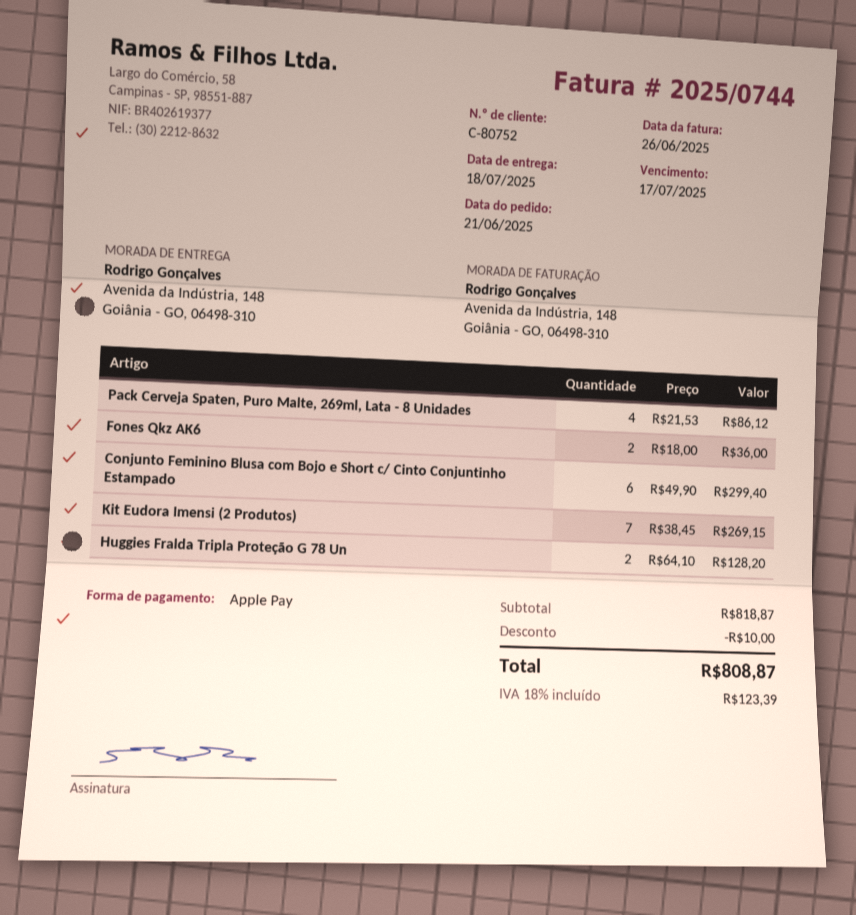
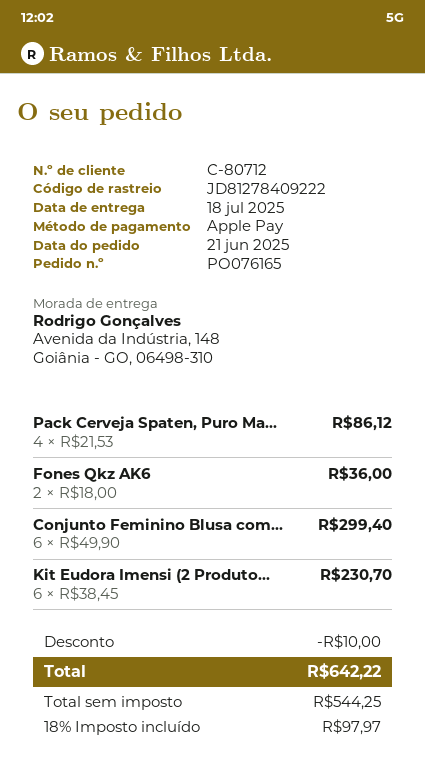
customer number: C-80752 -> C-80712
Kit Eudora Imensi (2 Produtos): 7 x 38.45 = 269.15 -> 6 x 38.45 = 230.70
Huggies Fralda Tripla Proteção G 78 Un: 2 x 64.10 = 128.20 -> none
tax: 18% = 123.39 -> 18% = 97.97
total: 808.87 -> 642.22

